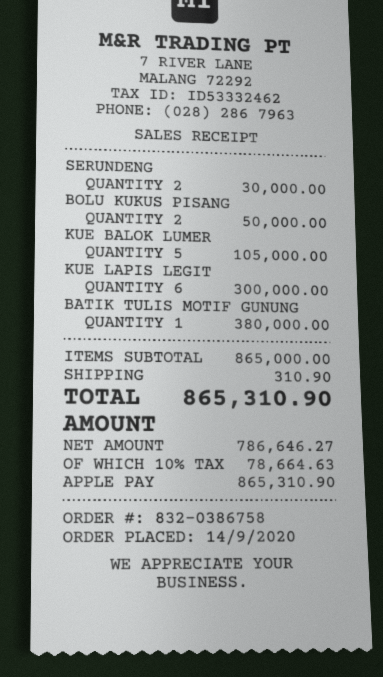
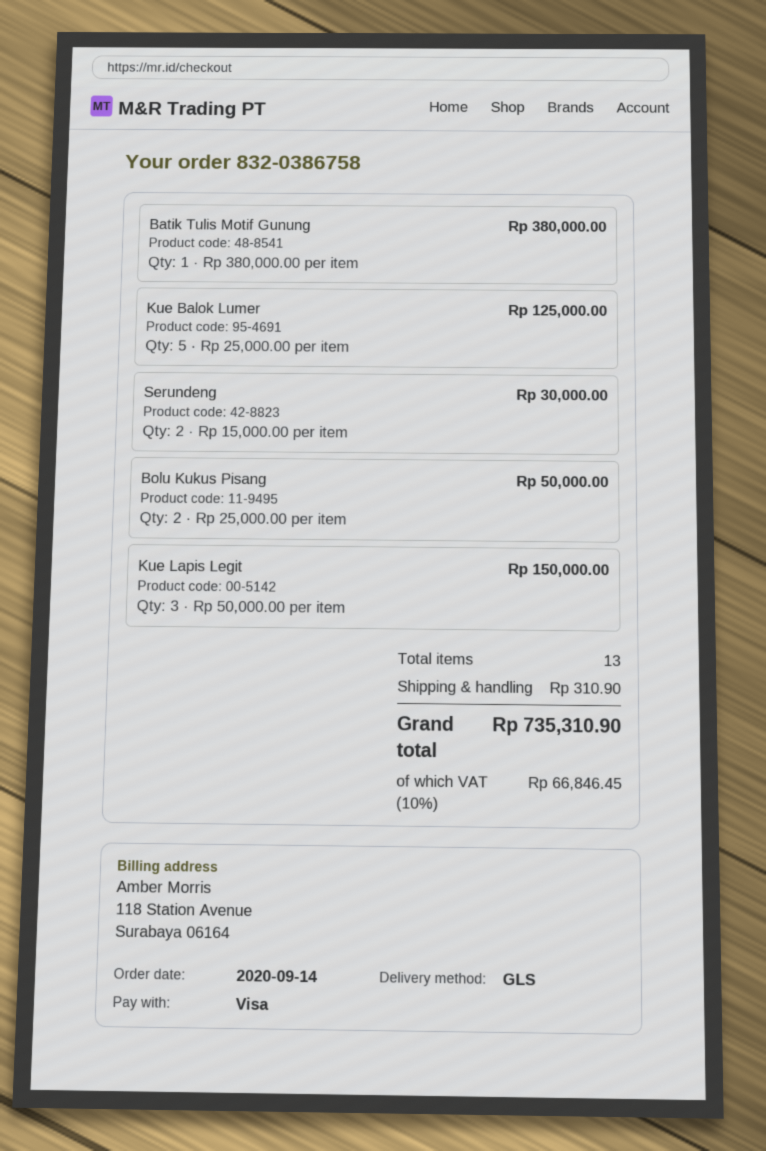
payment method: Apple Pay -> Visa
KUE BALOK LUMER: 5 for 105000.00 -> 5 for 125000.00
KUE LAPIS LEGIT: 6 for 300000.00 -> 3 for 150000.00
tax: 10% = 78664.63 -> 10% = 66846.45
total: 865310.90 -> 735310.90

